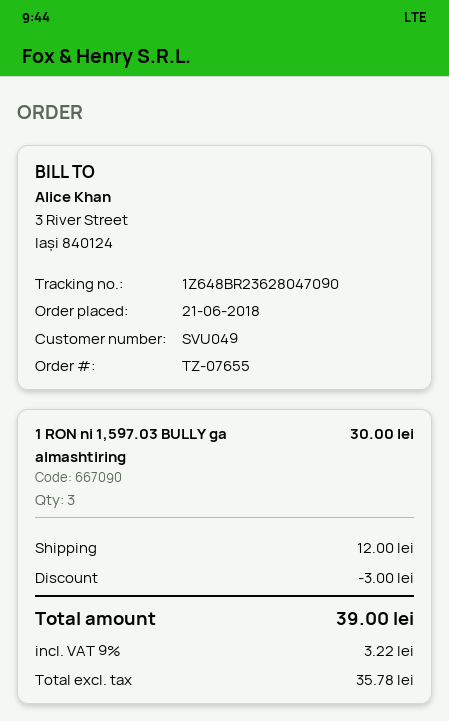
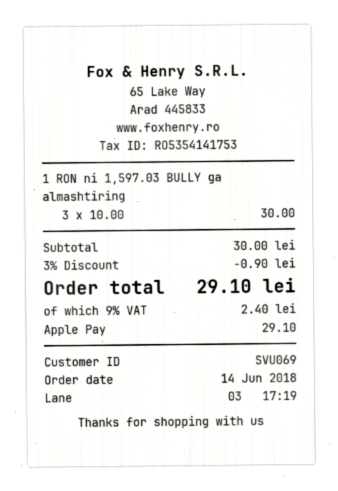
order date: 2018-06-21 -> 2018-06-14
customer number: SVU049 -> SVU069
discount: 3.00 -> 0.90
shipping: 12.00 -> none
tax: 9% = 3.22 -> 9% = 2.40
total: 39.00 -> 29.10

